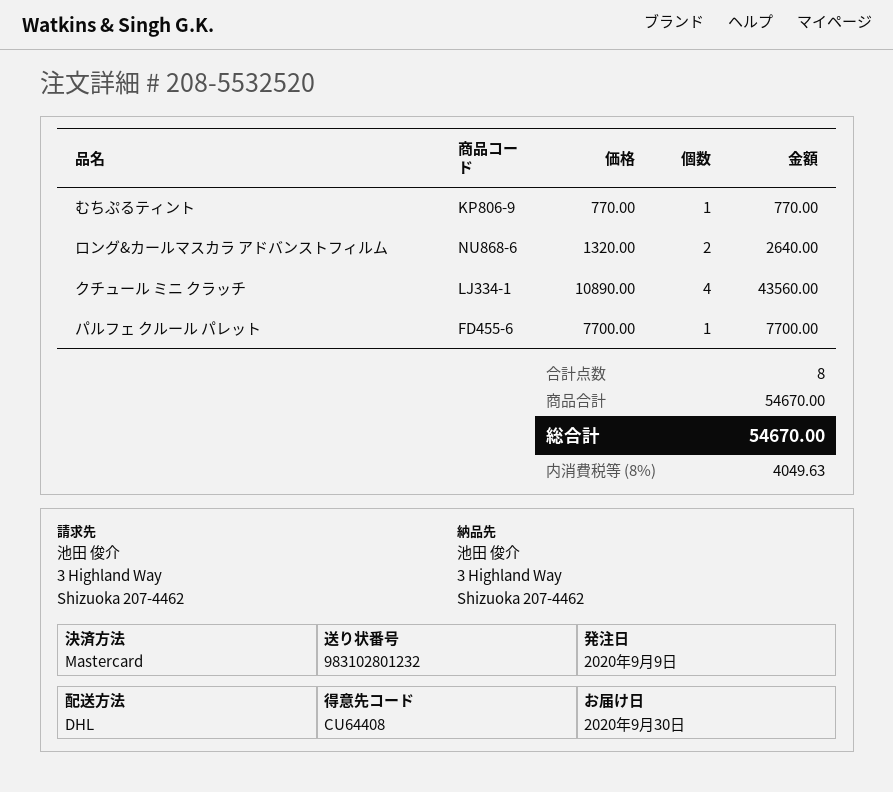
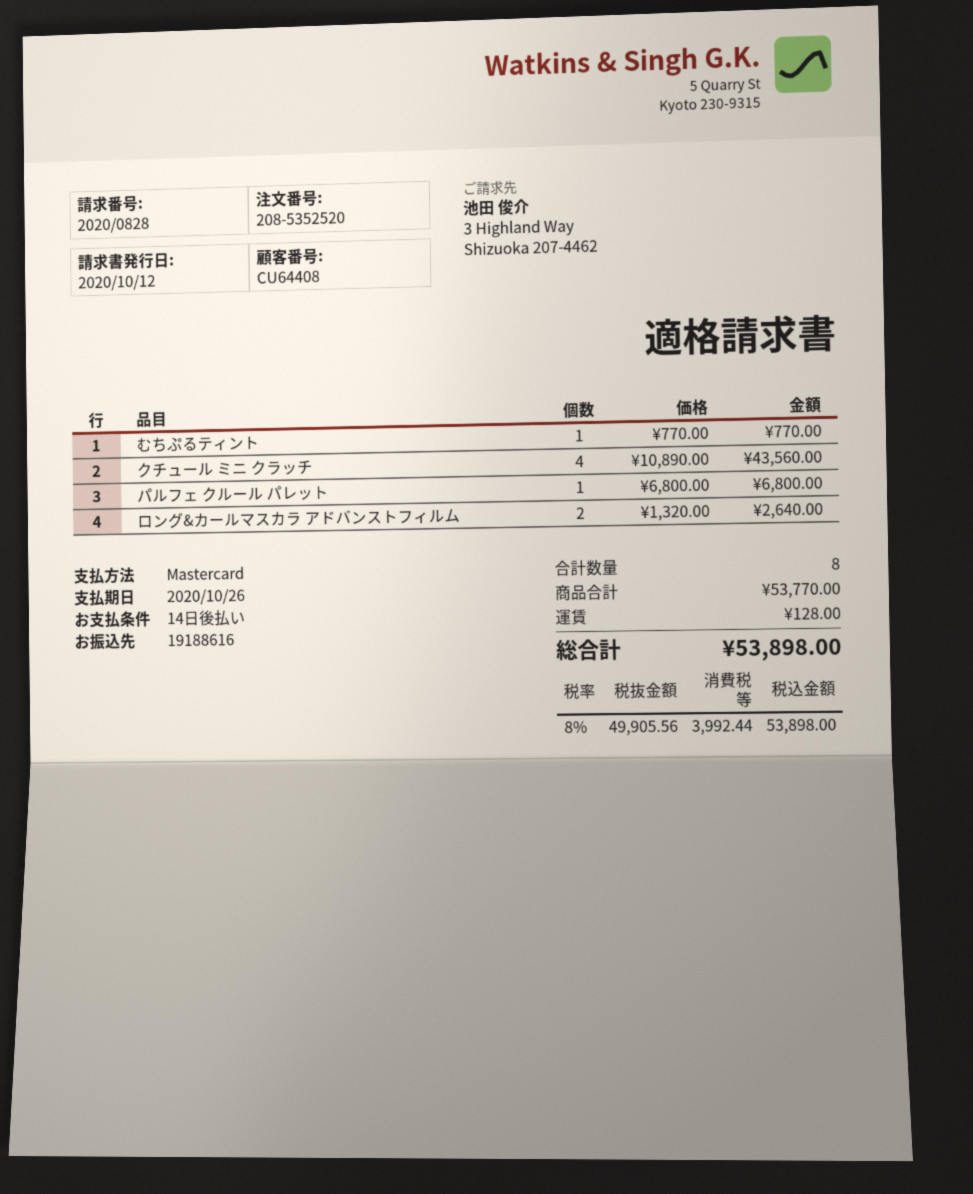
order number: 208-5532520 -> 208-5352520
パルフェ クルール パレット: 1 x 7700.00 = 7700.00 -> 1 x 6800.00 = 6800.00
subtotal: 54670.00 -> 53770.00
shipping: none -> 128.00
tax: 8% = 4049.63 -> 8% = 3992.44
total: 54670.00 -> 53898.00

